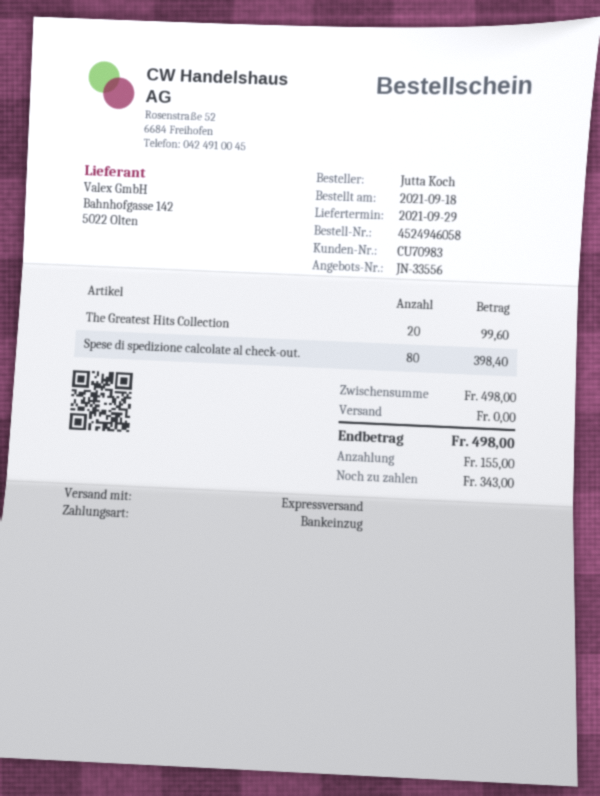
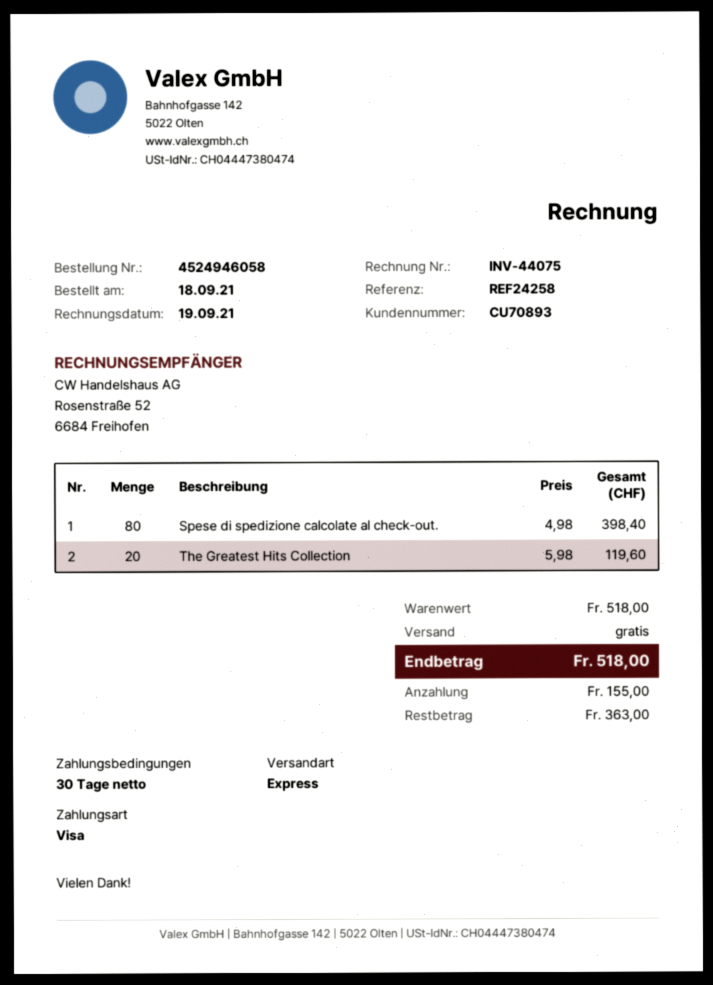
customer number: CU70983 -> CU70893
payment method: direct debit -> Visa
The Greatest Hits Collection: 20 for 99.60 -> 20 for 119.60
subtotal: 498.00 -> 518.00
total: 498.00 -> 518.00
balance: 343.00 -> 363.00

